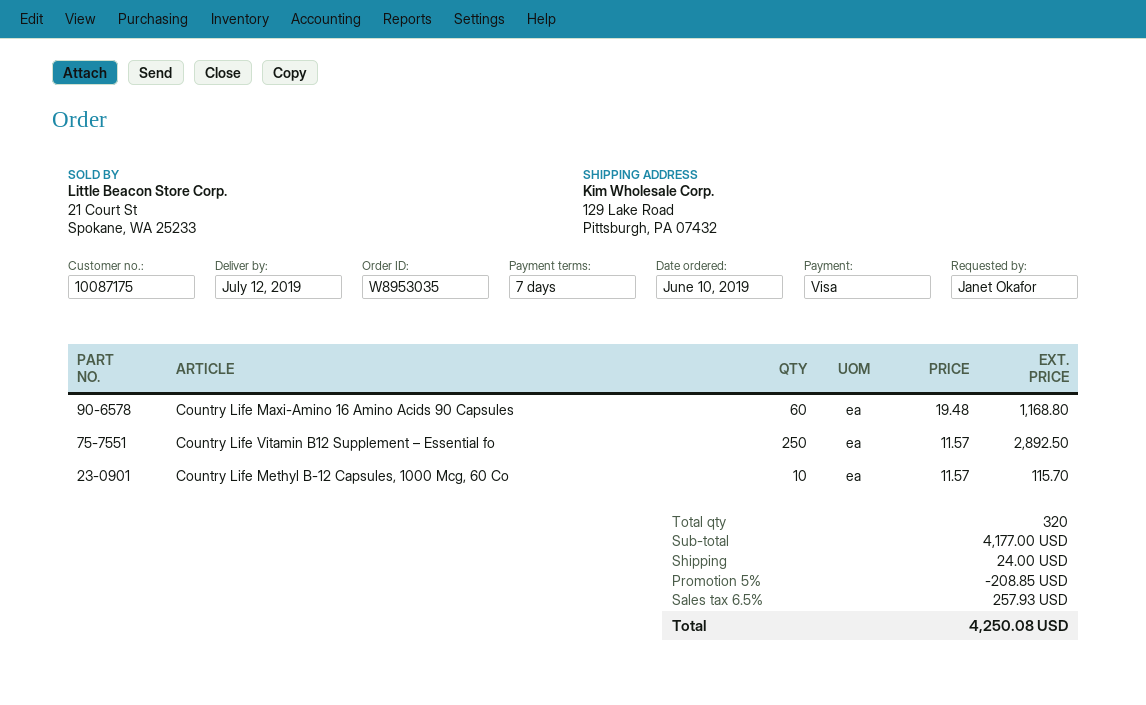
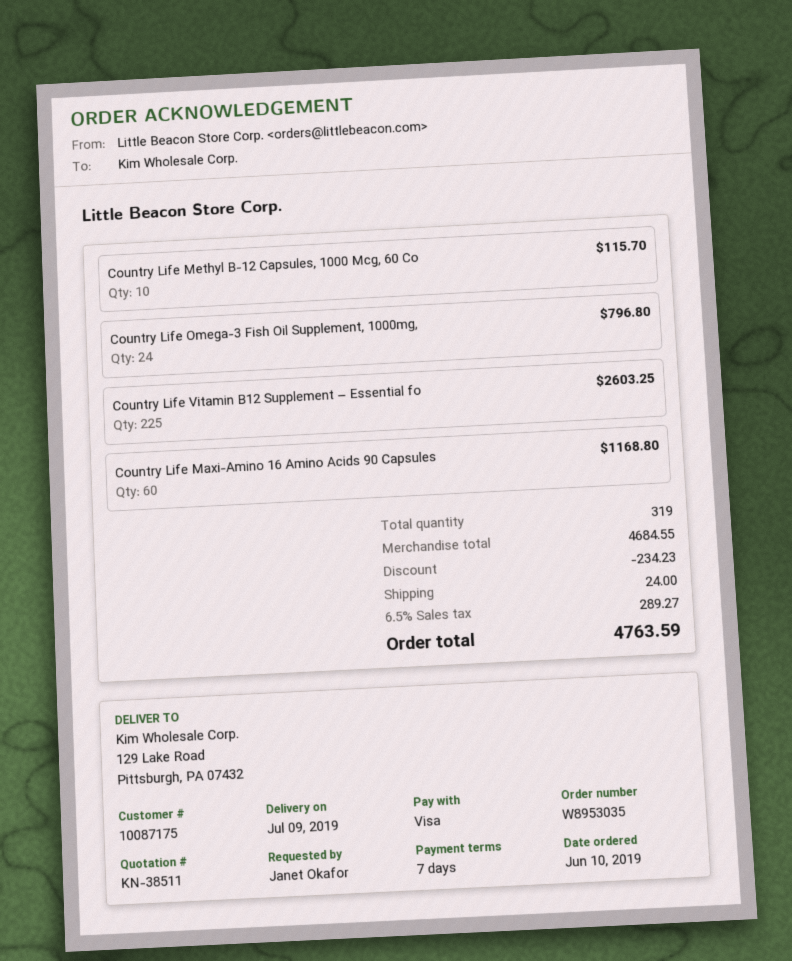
delivery date: 2019-07-12 -> 2019-07-09
Country Life Vitamin B12 Supplement – Essential fo: 250 for 2892.50 -> 225 for 2603.25
Country Life Omega-3 Fish Oil Supplement, 1000mg,: none -> 24 for 796.80
total quantity: 320 -> 319
subtotal: 4177.00 -> 4684.55
discount: 208.85 -> 234.23
tax: 6.5% = 257.93 -> 6.5% = 289.27
total: 4250.08 -> 4763.59

